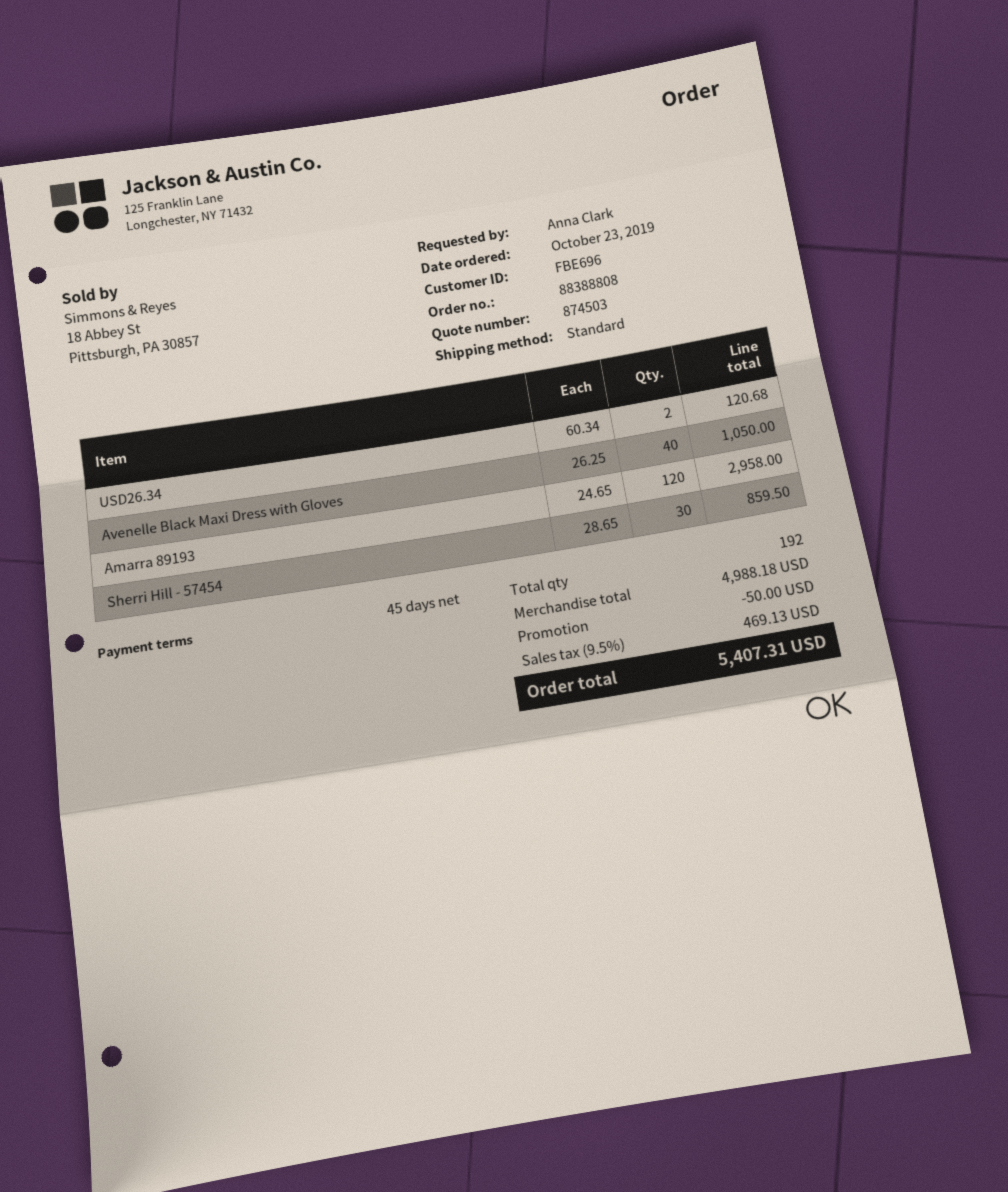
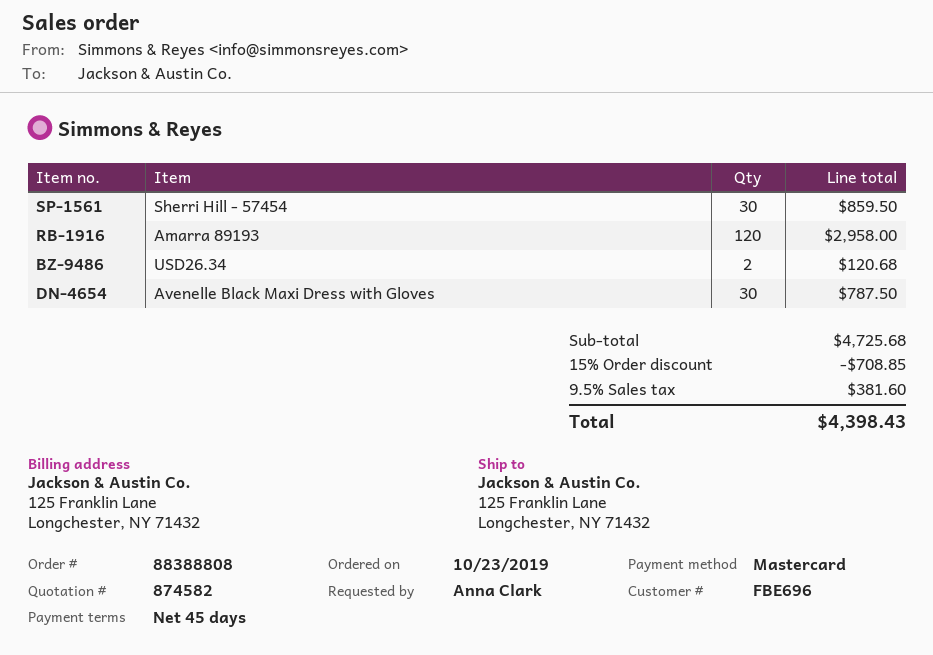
quote number: 874503 -> 874582
Avenelle Black Maxi Dress with Gloves: 40 for 1050.00 -> 30 for 787.50
subtotal: 4988.18 -> 4725.68
discount: 50.00 -> 708.85
tax: 9.5% = 469.13 -> 9.5% = 381.60
total: 5407.31 -> 4398.43

